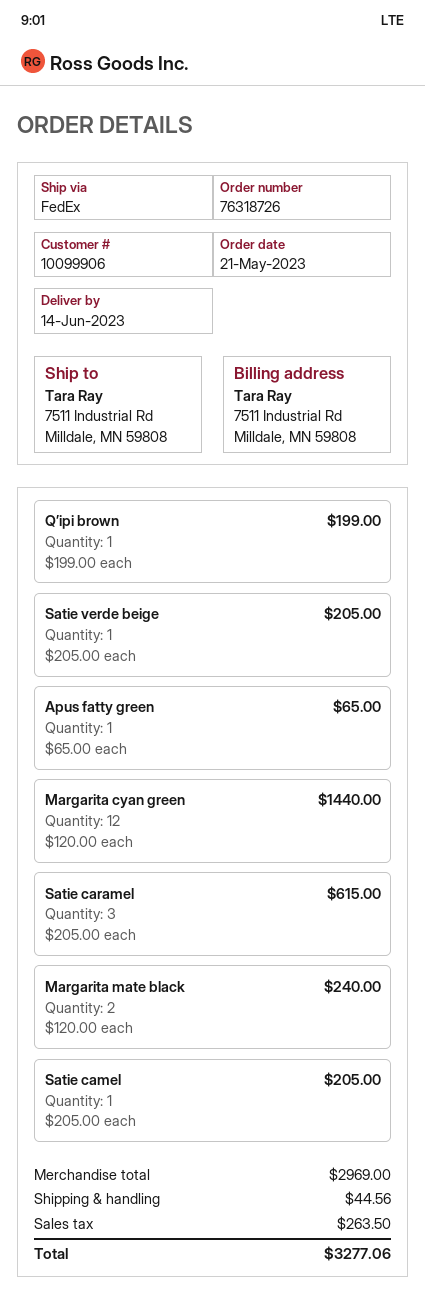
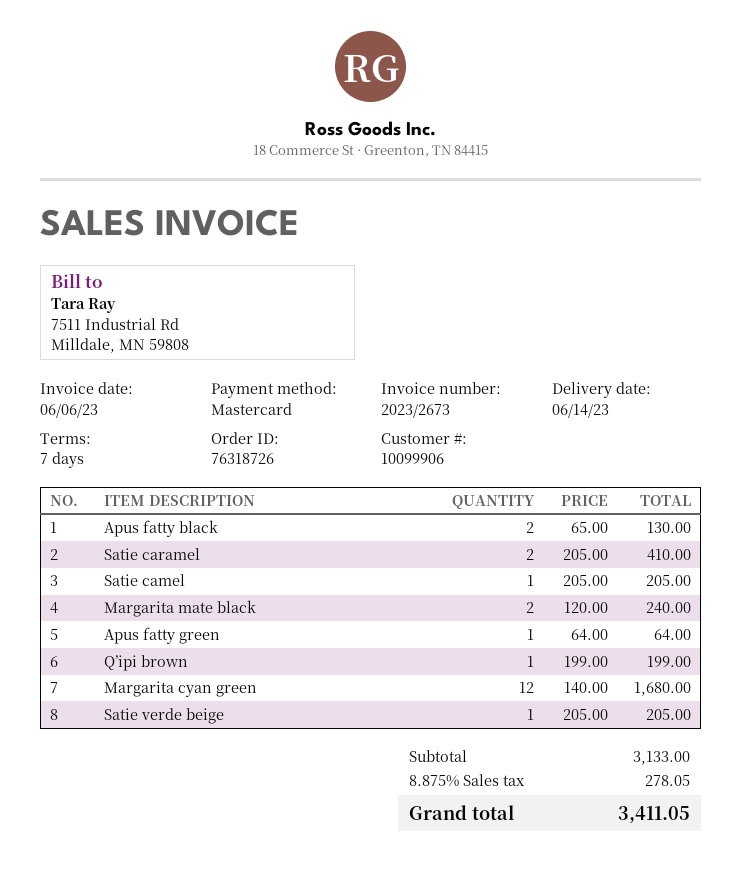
Apus fatty green: 1 x 65.00 = 65.00 -> 1 x 64.00 = 64.00
Margarita cyan green: 12 x 120.00 = 1440.00 -> 12 x 140.00 = 1680.00
Satie caramel: 3 x 205.00 = 615.00 -> 2 x 205.00 = 410.00
Apus fatty black: none -> 2 x 65.00 = 130.00
subtotal: 2969.00 -> 3133.00
shipping: 44.56 -> none
tax: 263.50 -> 278.05
total: 3277.06 -> 3411.05

